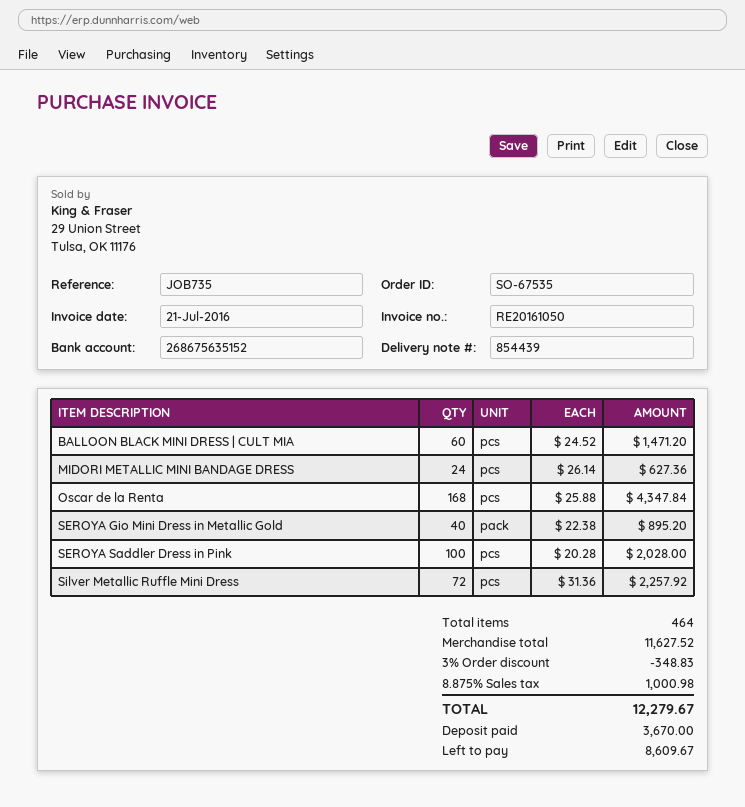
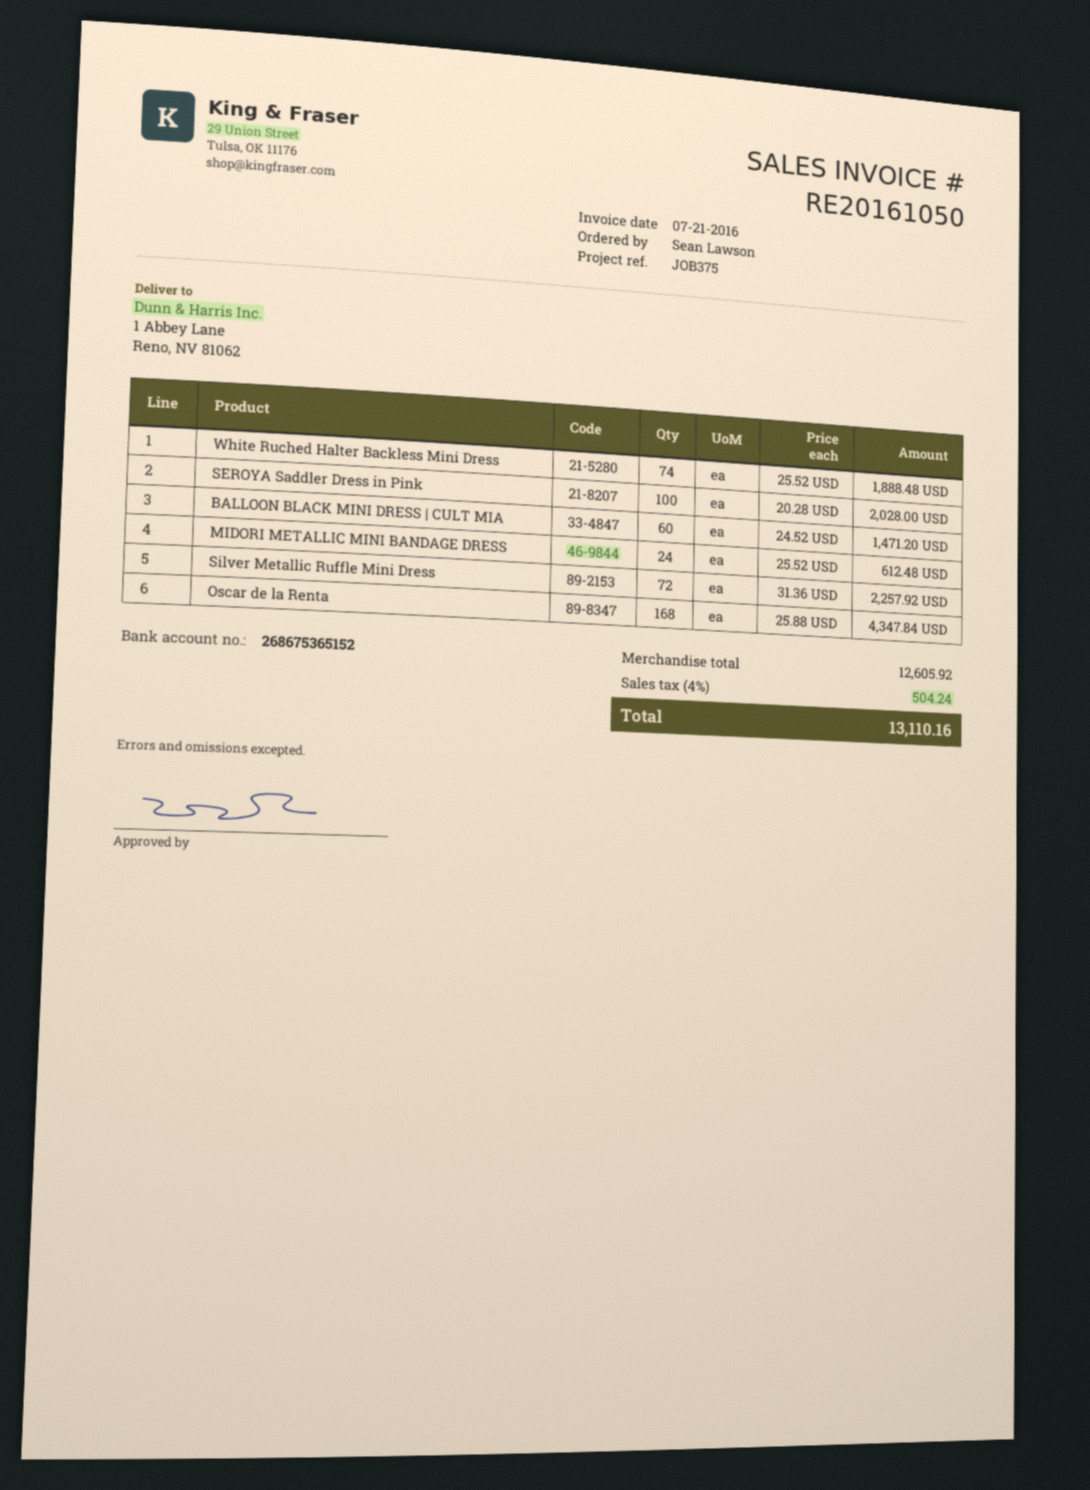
reference: JOB735 -> JOB375
bank account: 268675635152 -> 268675365152
MIDORI METALLIC MINI BANDAGE DRESS: 24 x 26.14 = 627.36 -> 24 x 25.52 = 612.48
SEROYA Gio Mini Dress in Metallic Gold: 40 x 22.38 = 895.20 -> none
White Ruched Halter Backless Mini Dress: none -> 74 x 25.52 = 1888.48
subtotal: 11627.52 -> 12605.92
discount: 3% = 348.83 -> none
tax: 8.875% = 1000.98 -> 4% = 504.24
total: 12279.67 -> 13110.16

